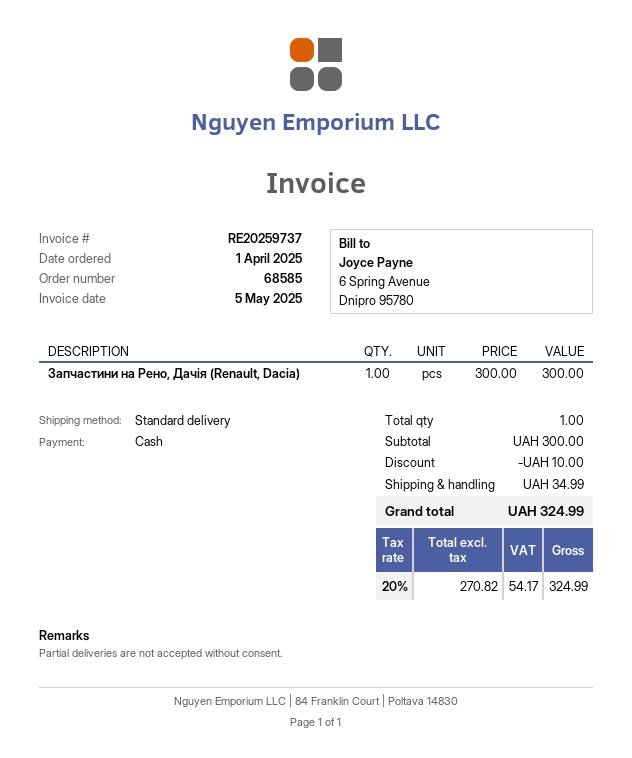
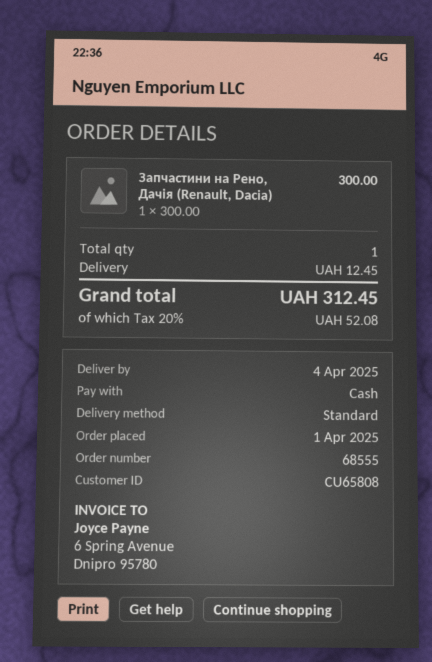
order number: 68585 -> 68555
discount: 10.00 -> none
shipping: 34.99 -> 12.45
tax: 20% = 54.17 -> 20% = 52.08
total: 324.99 -> 312.45

